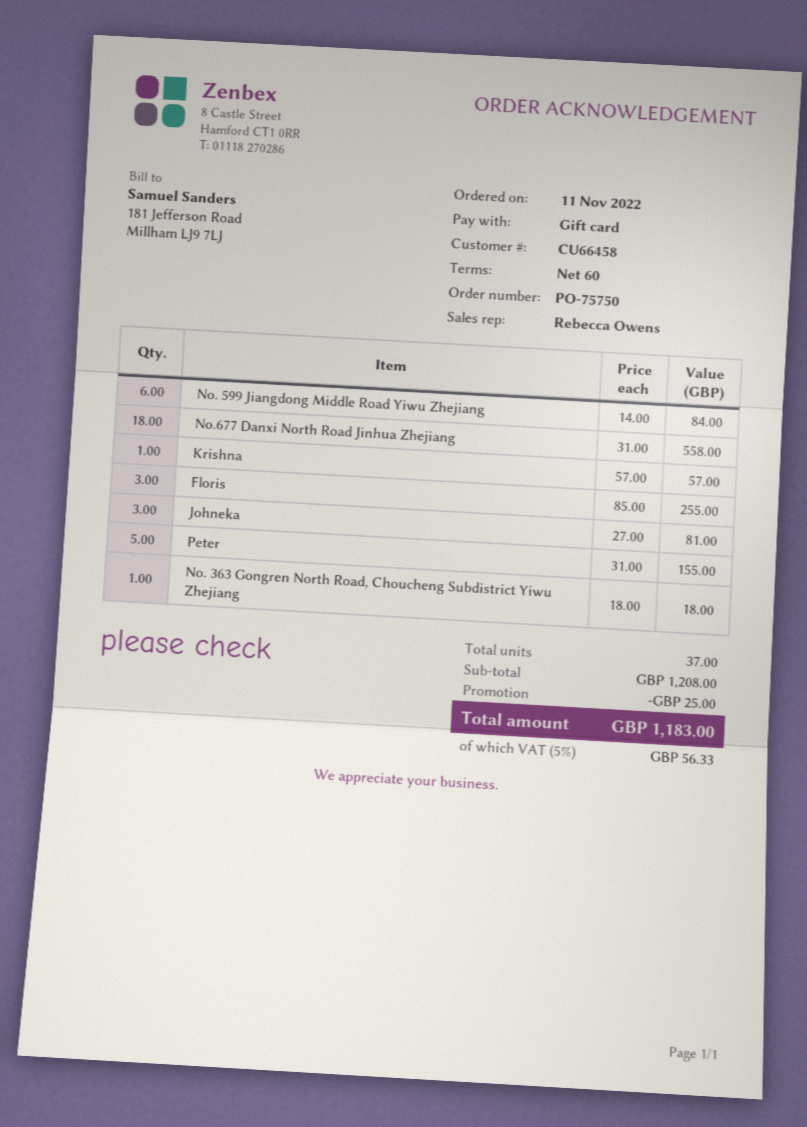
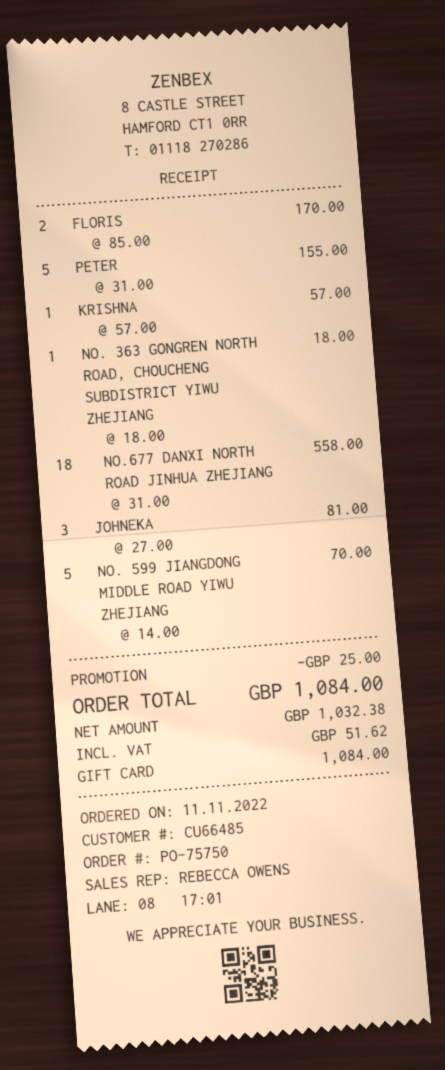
customer number: CU66458 -> CU66485
No. 599 Jiangdong Middle Road Yiwu Zhejiang: 6 x 14.00 = 84.00 -> 5 x 14.00 = 70.00
Floris: 3 x 85.00 = 255.00 -> 2 x 85.00 = 170.00
tax: 56.33 -> 51.62
total: 1183.00 -> 1084.00

